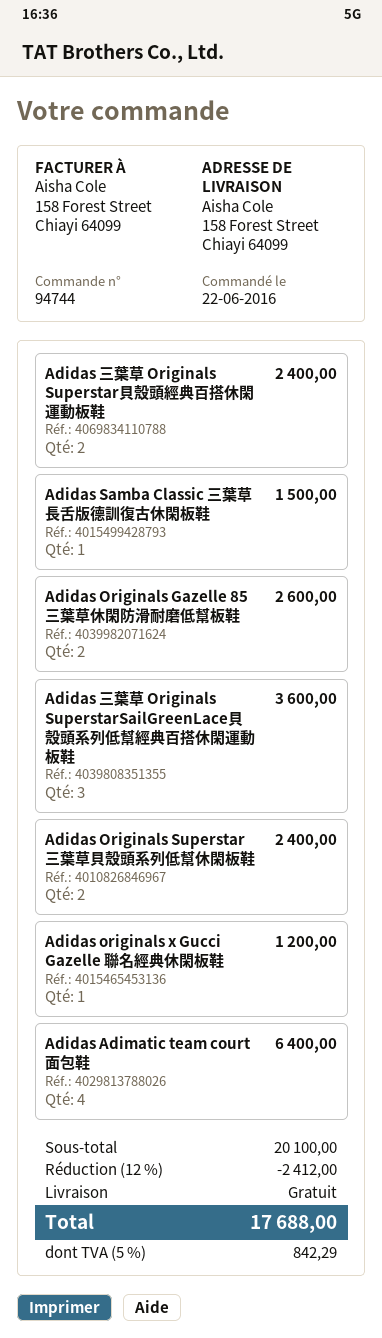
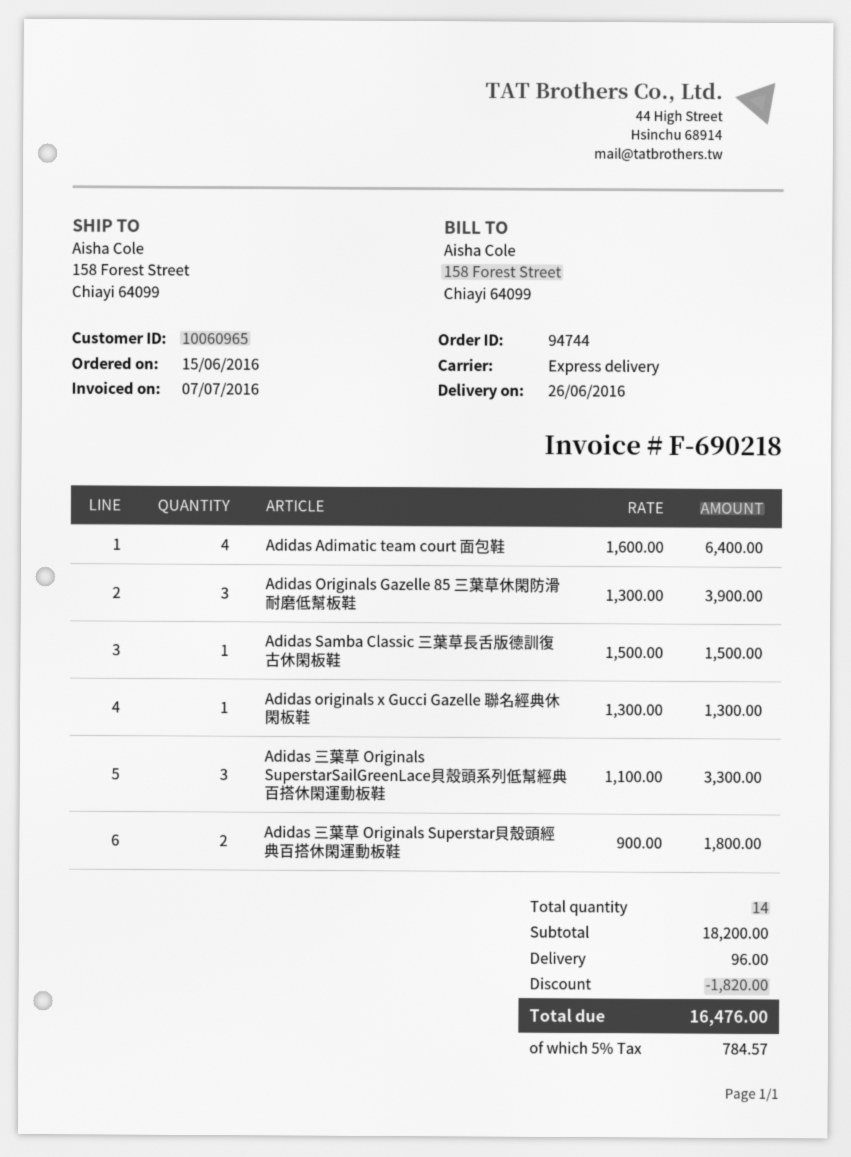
order date: 2016-06-22 -> 2016-06-15
Adidas 三葉草 Originals Superstar貝殼頭經典百搭休閑運動板鞋: 2 for 2400.00 -> 2 for 1800.00
Adidas Originals Gazelle 85 三葉草休閑防滑耐磨低幫板鞋: 2 for 2600.00 -> 3 for 3900.00
Adidas 三葉草 Originals SuperstarSailGreenLace貝殼頭系列低幫經典百搭休閑運動板鞋: 3 for 3600.00 -> 3 for 3300.00
Adidas Originals Superstar 三葉草貝殼頭系列低幫休閑板鞋: 2 for 2400.00 -> none
Adidas originals x Gucci Gazelle 聯名經典休閑板鞋: 1 for 1200.00 -> 1 for 1300.00
subtotal: 20100.00 -> 18200.00
discount: 2412.00 -> 1820.00
shipping: 0.00 -> 96.00
tax: 5% = 842.29 -> 5% = 784.57
total: 17688.00 -> 16476.00

